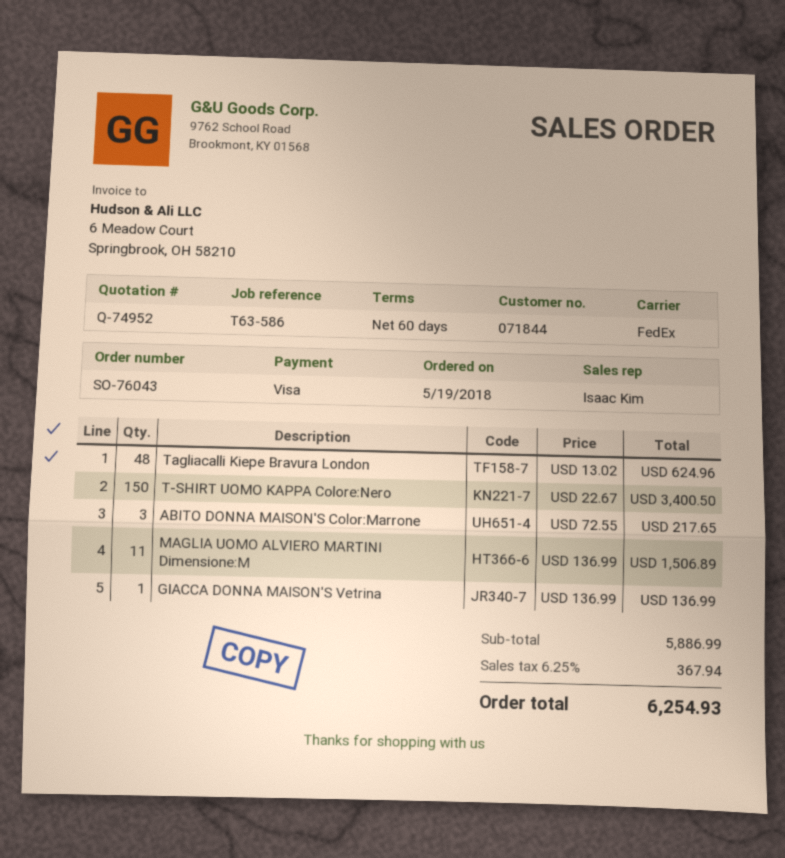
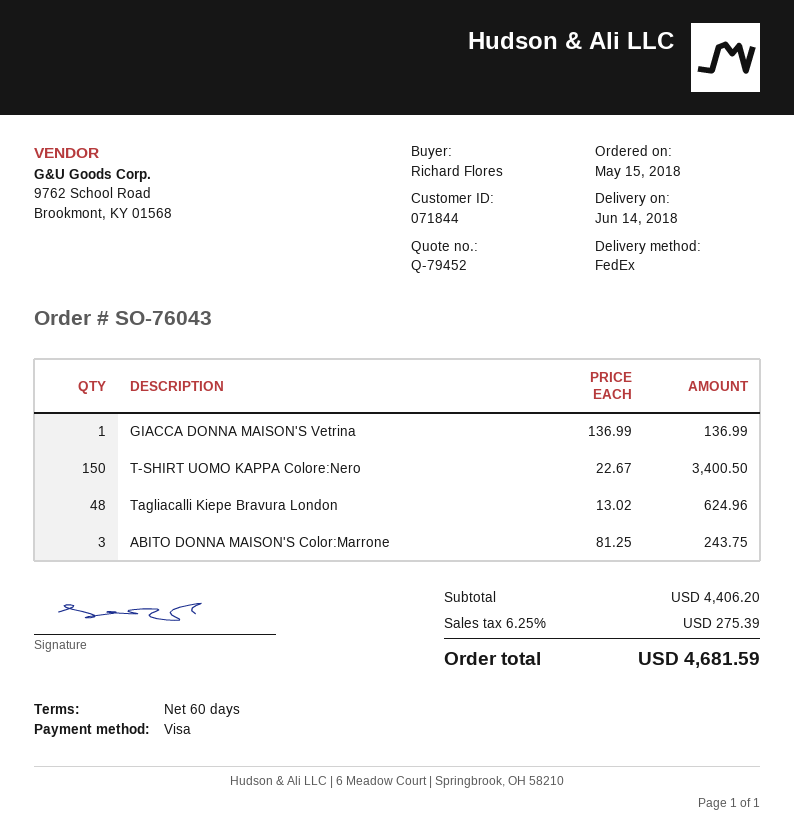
quote number: Q-74952 -> Q-79452
order date: 2018-05-19 -> 2018-05-15
ABITO DONNA MAISON'S Color:Marrone: 3 x 72.55 = 217.65 -> 3 x 81.25 = 243.75
MAGLIA UOMO ALVIERO MARTINI Dimensione:M: 11 x 136.99 = 1506.89 -> none
subtotal: 5886.99 -> 4406.20
tax: 6.25% = 367.94 -> 6.25% = 275.39
total: 6254.93 -> 4681.59

